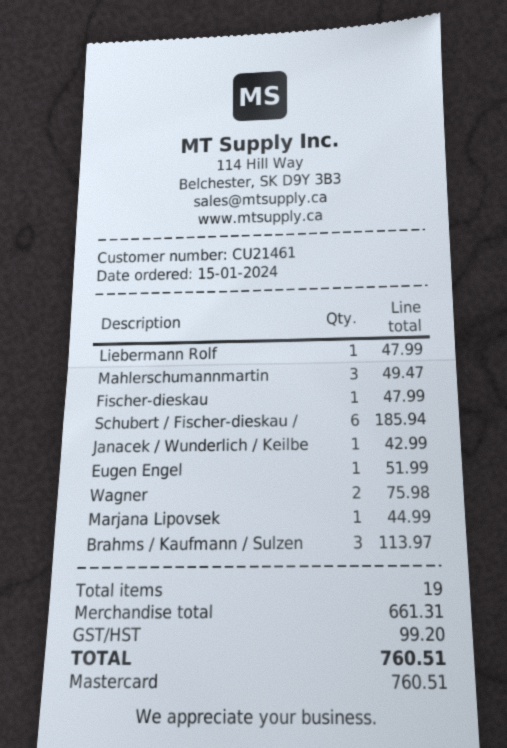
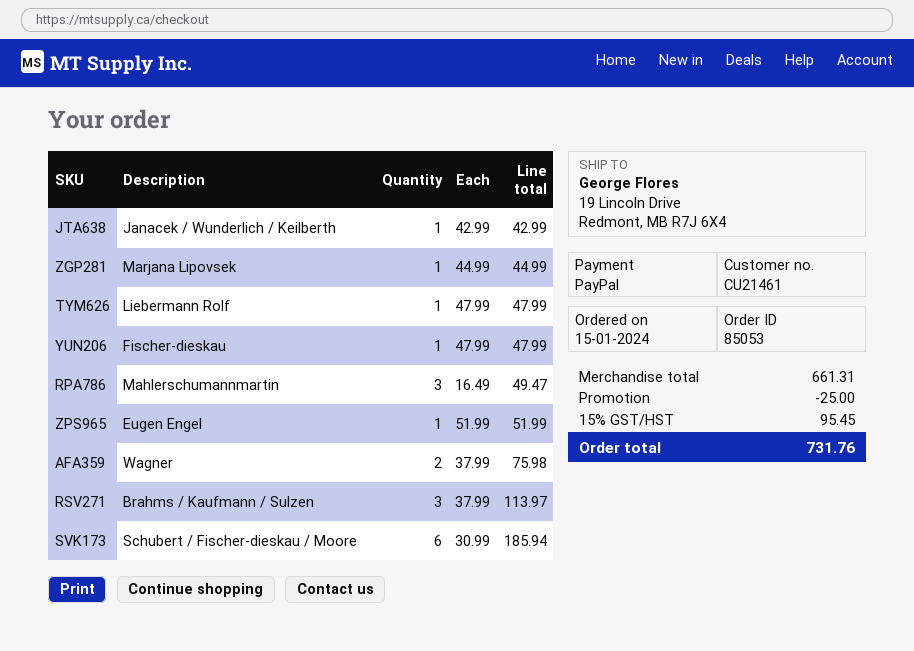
payment method: Mastercard -> PayPal
discount: none -> 25.00
tax: 99.20 -> 95.45
total: 760.51 -> 731.76

